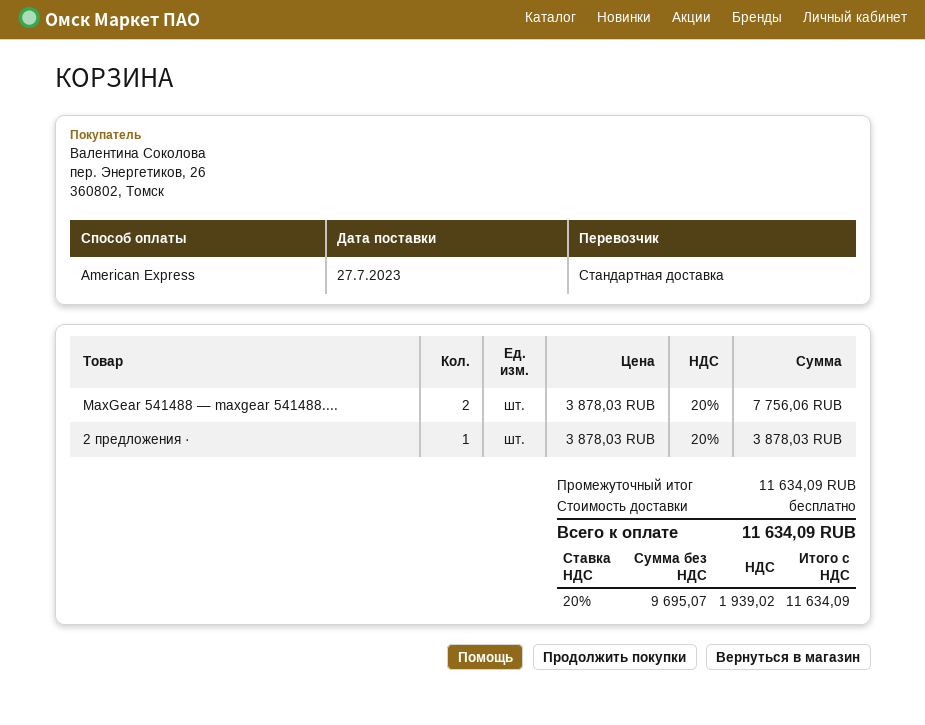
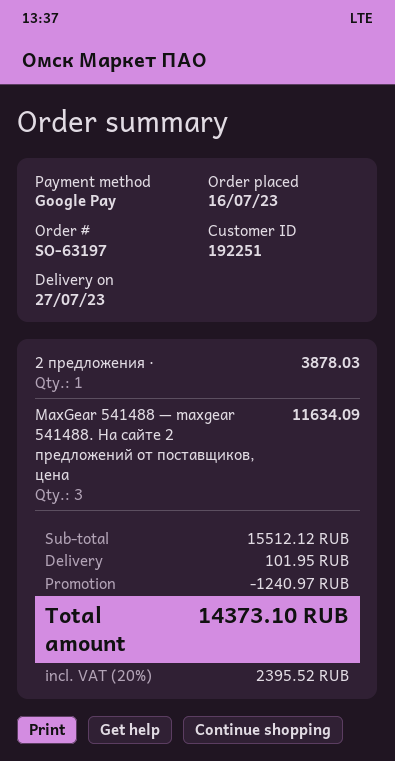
payment method: American Express -> Google Pay
MaxGear 541488 — maxgear 541488....: 2 for 7756.06 -> 3 for 11634.09
subtotal: 11634.09 -> 15512.12
discount: none -> 1240.97
shipping: 0.00 -> 101.95
tax: 20% = 1939.02 -> 20% = 2395.52
total: 11634.09 -> 14373.10

